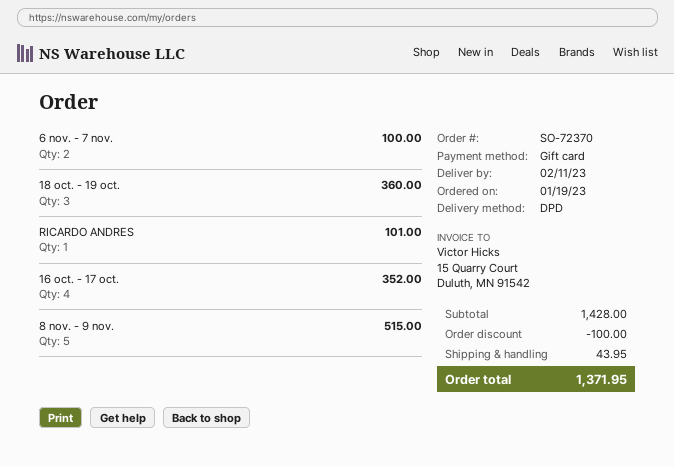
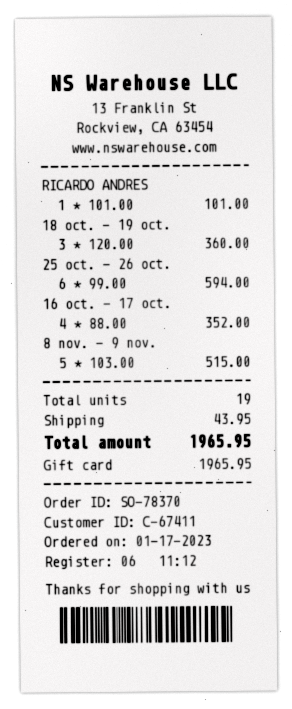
order number: SO-72370 -> SO-78370
order date: 2023-01-19 -> 2023-01-17
6 nov. - 7 nov.: 2 for 100.00 -> none
25 oct. - 26 oct.: none -> 6 for 594.00
discount: 100.00 -> none
total: 1371.95 -> 1965.95

